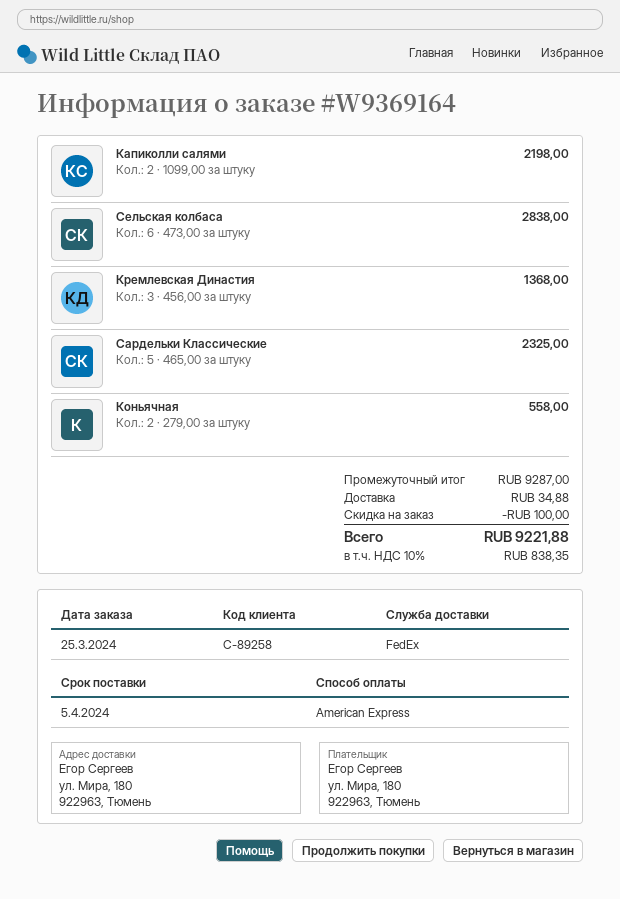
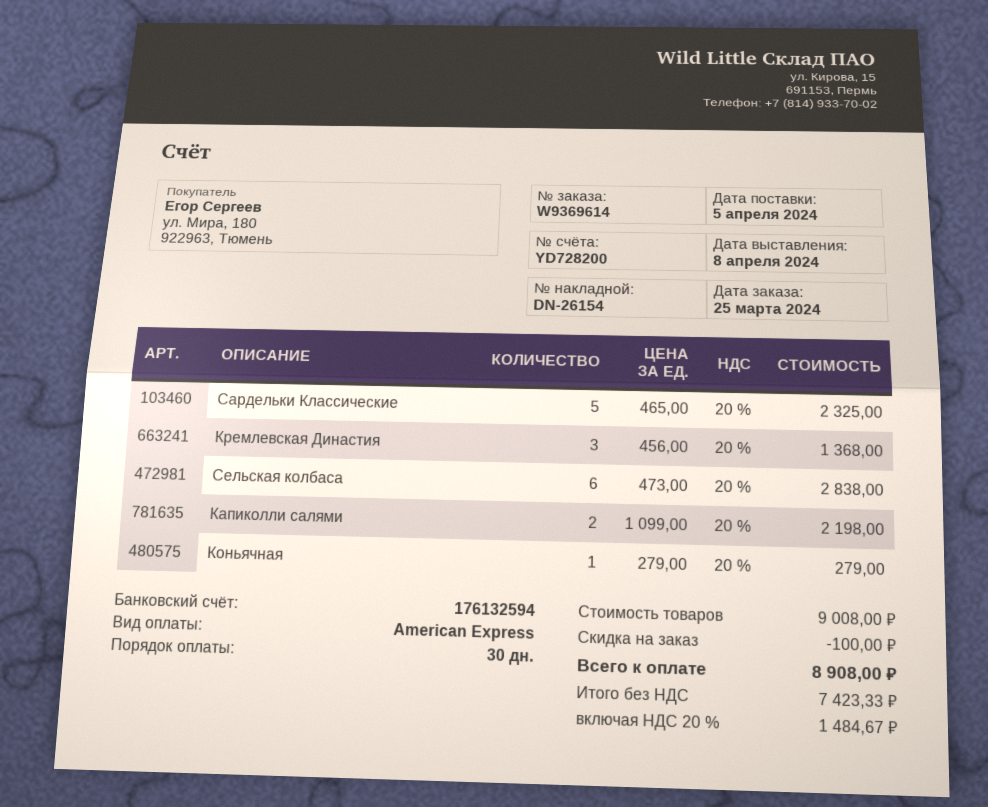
order number: W9369164 -> W9369614
Коньячная: 2 x 279.00 = 558.00 -> 1 x 279.00 = 279.00
subtotal: 9287.00 -> 9008.00
shipping: 34.88 -> none
tax: 10% = 838.35 -> 20% = 1484.67
total: 9221.88 -> 8908.00

